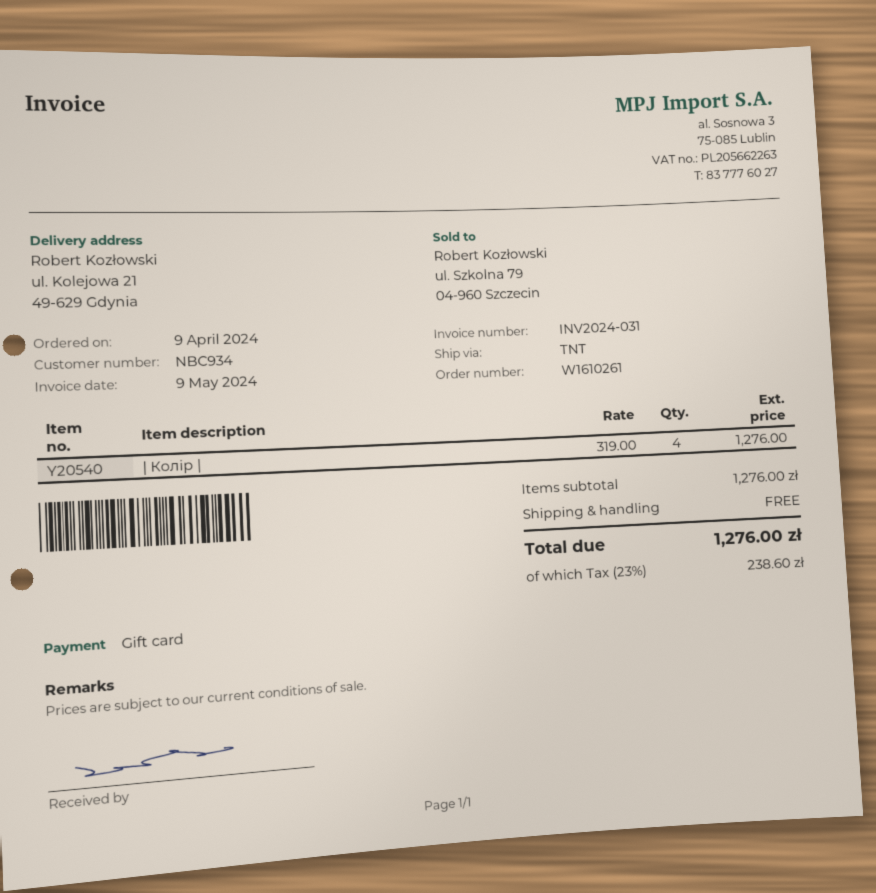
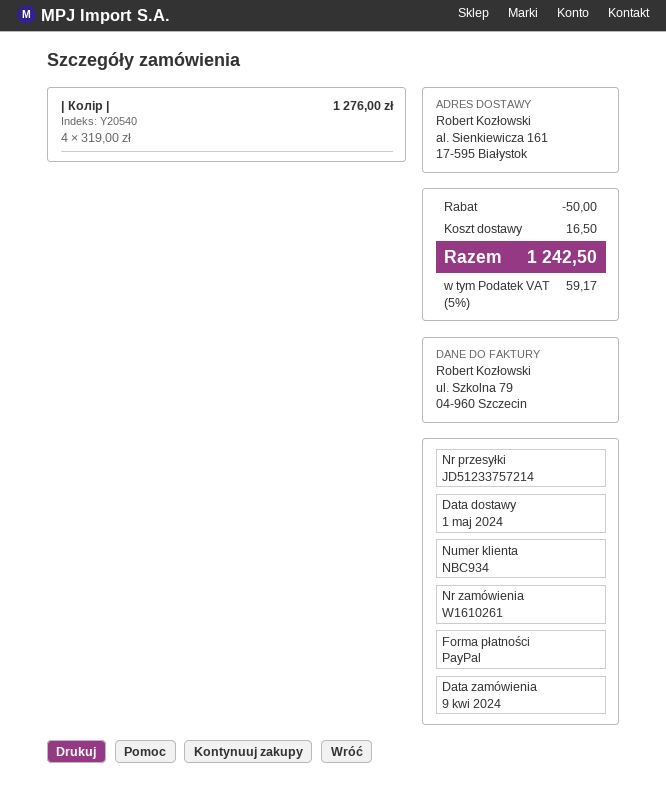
payment method: gift card -> PayPal
ship to: ul. Kolejowa 21, 49-629 Gdynia -> al. Sienkiewicza 161, 17-595 Białystok
discount: none -> 50.00
shipping: 0.00 -> 16.50
tax: 23% = 238.60 -> 5% = 59.17
total: 1276.00 -> 1242.50

